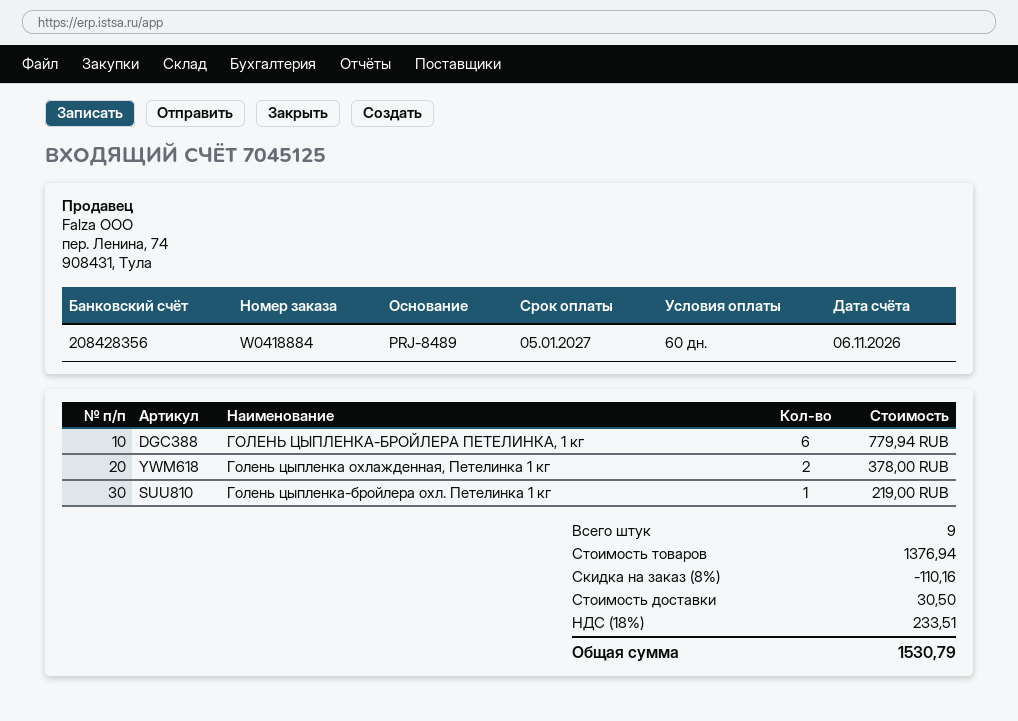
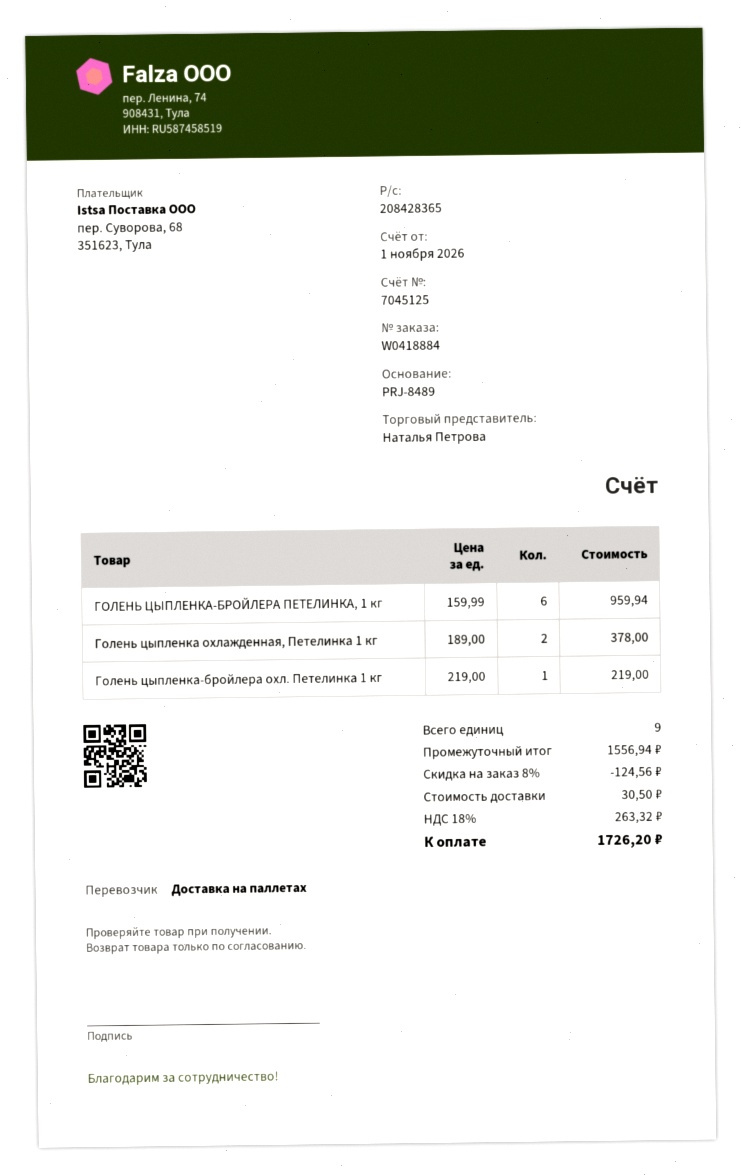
invoice date: 2026-11-06 -> 2026-11-01
bank account: 208428356 -> 208428365
ГОЛЕНЬ ЦЫПЛЕНКА-БРОЙЛЕРА ПЕТЕЛИНКА, 1 кг: 6 for 779.94 -> 6 for 959.94
subtotal: 1376.94 -> 1556.94
discount: 8% = 110.16 -> 8% = 124.56
tax: 18% = 233.51 -> 18% = 263.32
total: 1530.79 -> 1726.20

